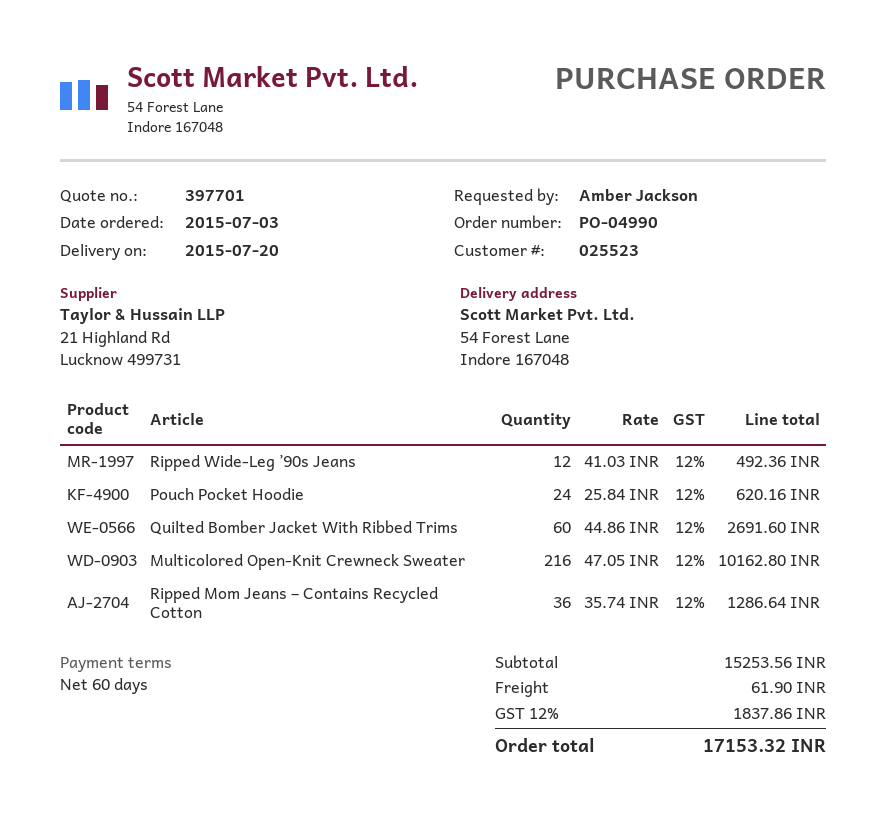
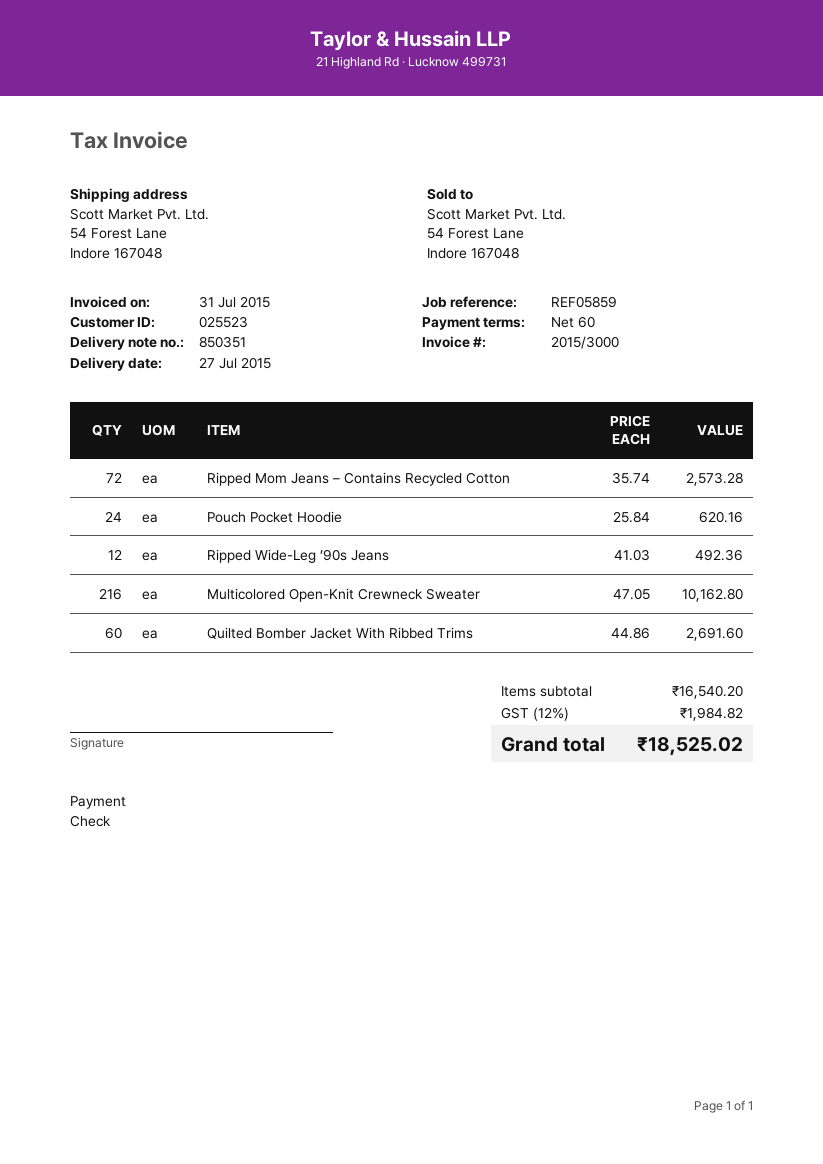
delivery date: 2015-07-20 -> 2015-07-27
Ripped Mom Jeans – Contains Recycled Cotton: 36 x 35.74 = 1286.64 -> 72 x 35.74 = 2573.28
subtotal: 15253.56 -> 16540.20
shipping: 61.90 -> none
tax: 12% = 1837.86 -> 12% = 1984.82
total: 17153.32 -> 18525.02

